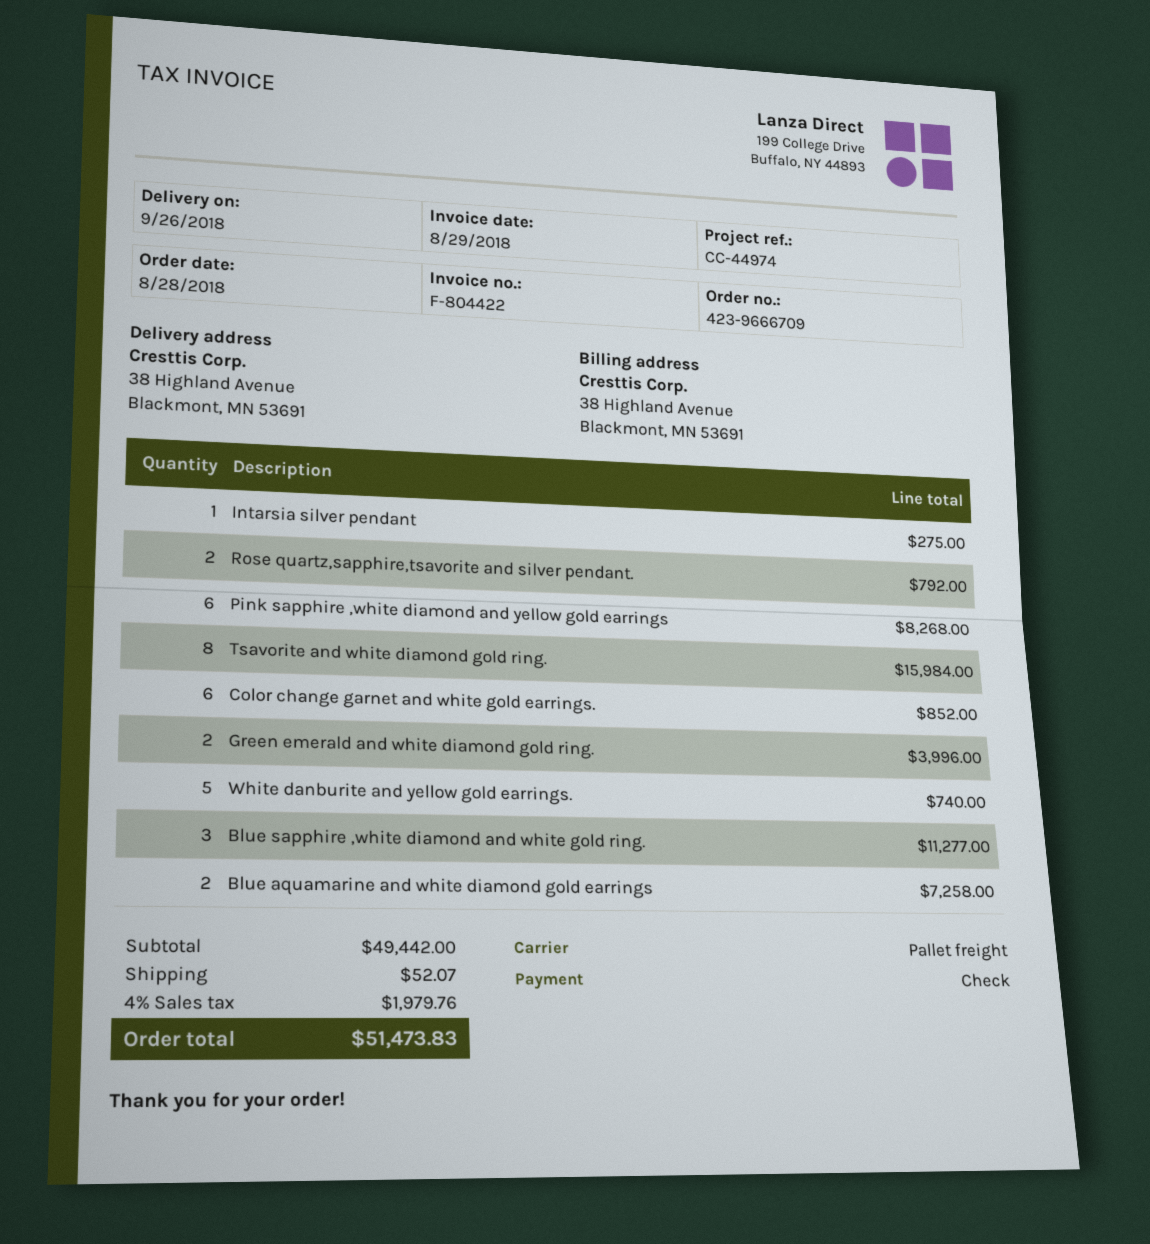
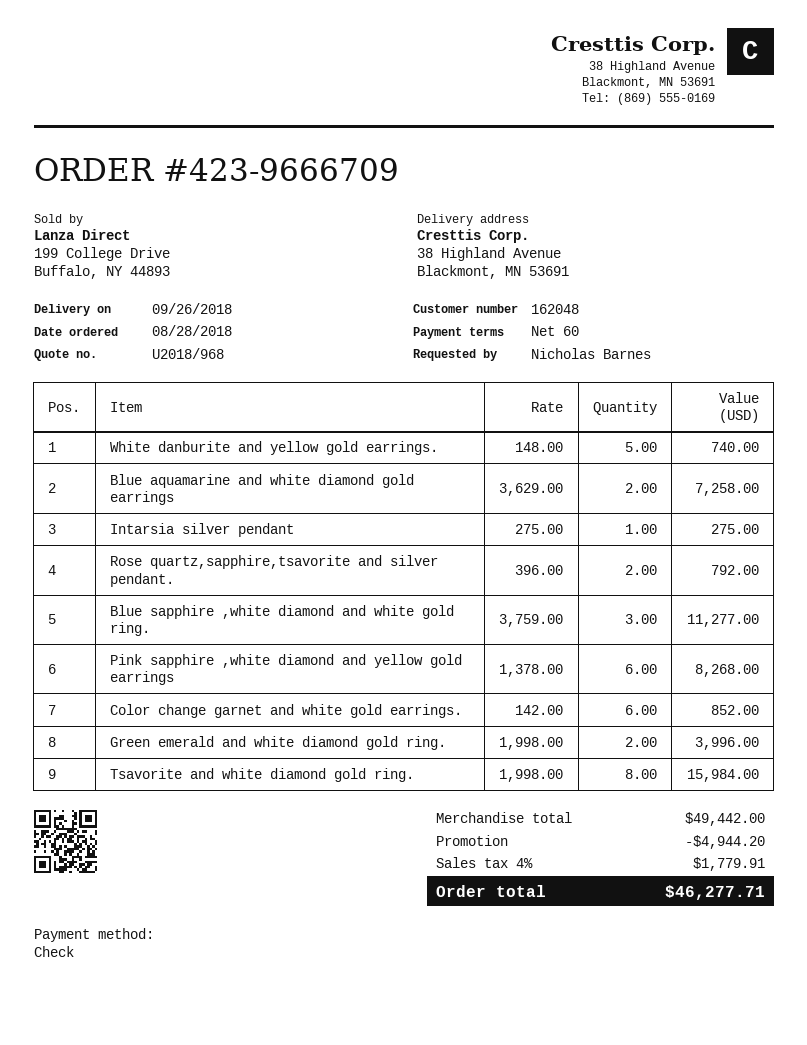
discount: none -> 4944.20
shipping: 52.07 -> none
tax: 4% = 1979.76 -> 4% = 1779.91
total: 51473.83 -> 46277.71

